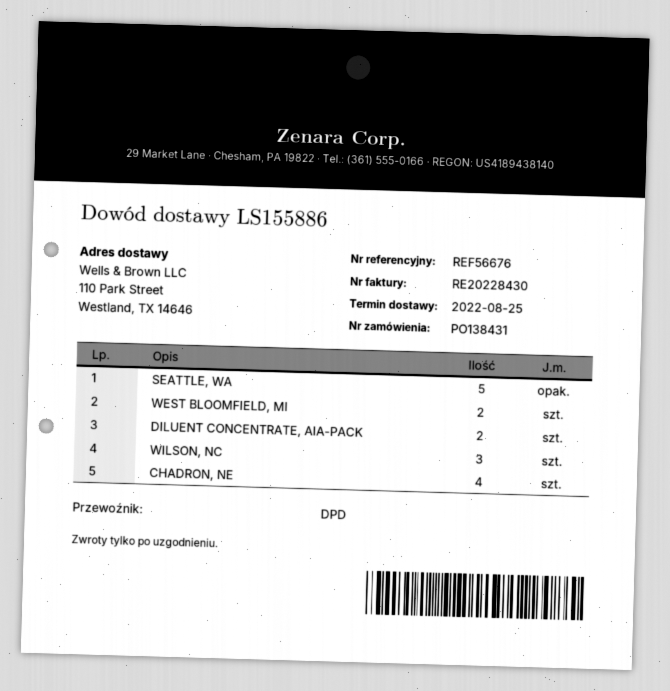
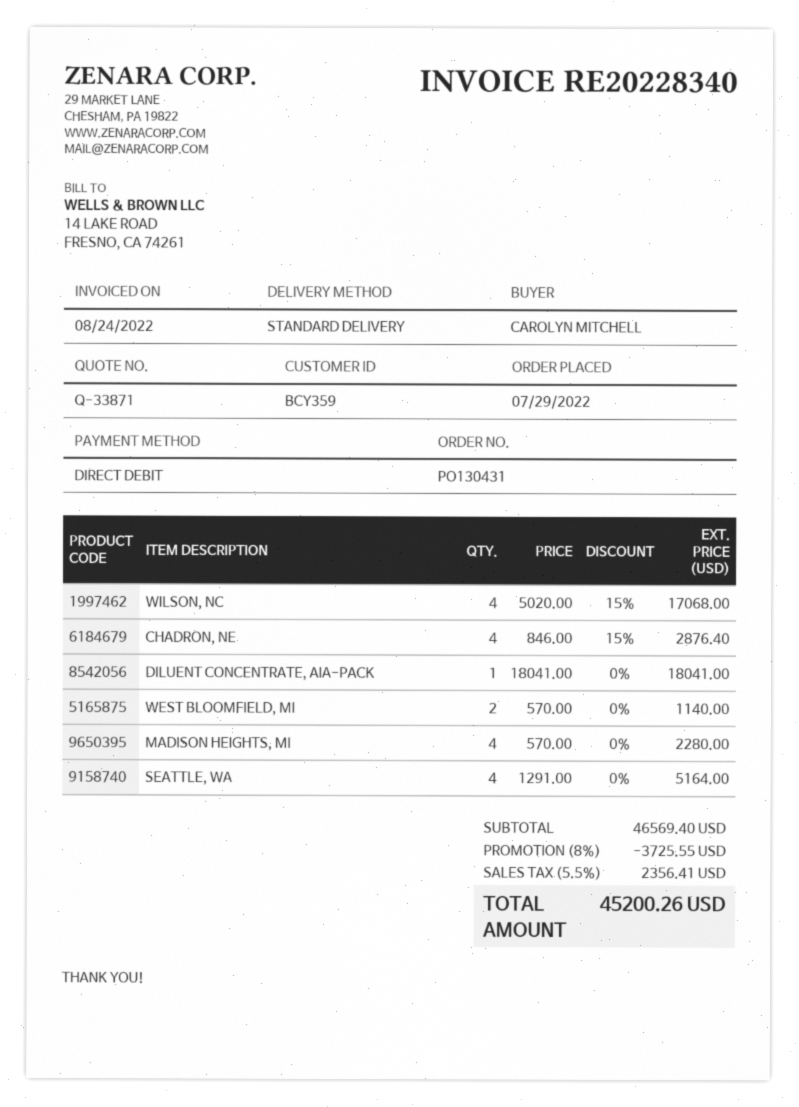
order number: PO138431 -> PO130431
invoice number: RE20228430 -> RE20228340
shipping method: DPD -> standard
SEATTLE, WA: 5 -> 4
DILUENT CONCENTRATE, AIA-PACK: 2 -> 1
WILSON, NC: 3 -> 4
MADISON HEIGHTS, MI: none -> 4

